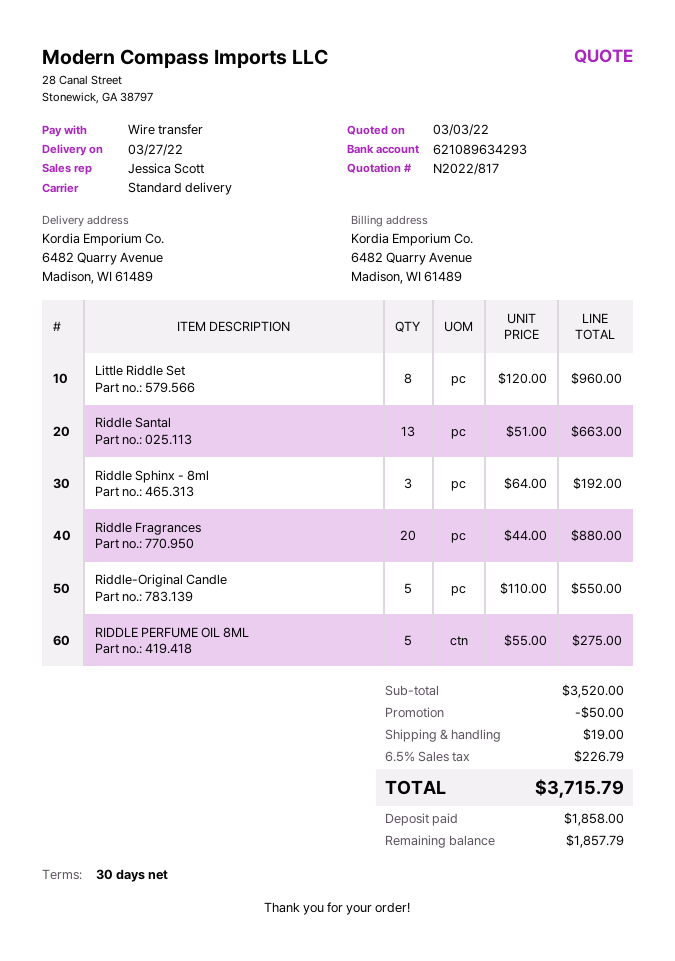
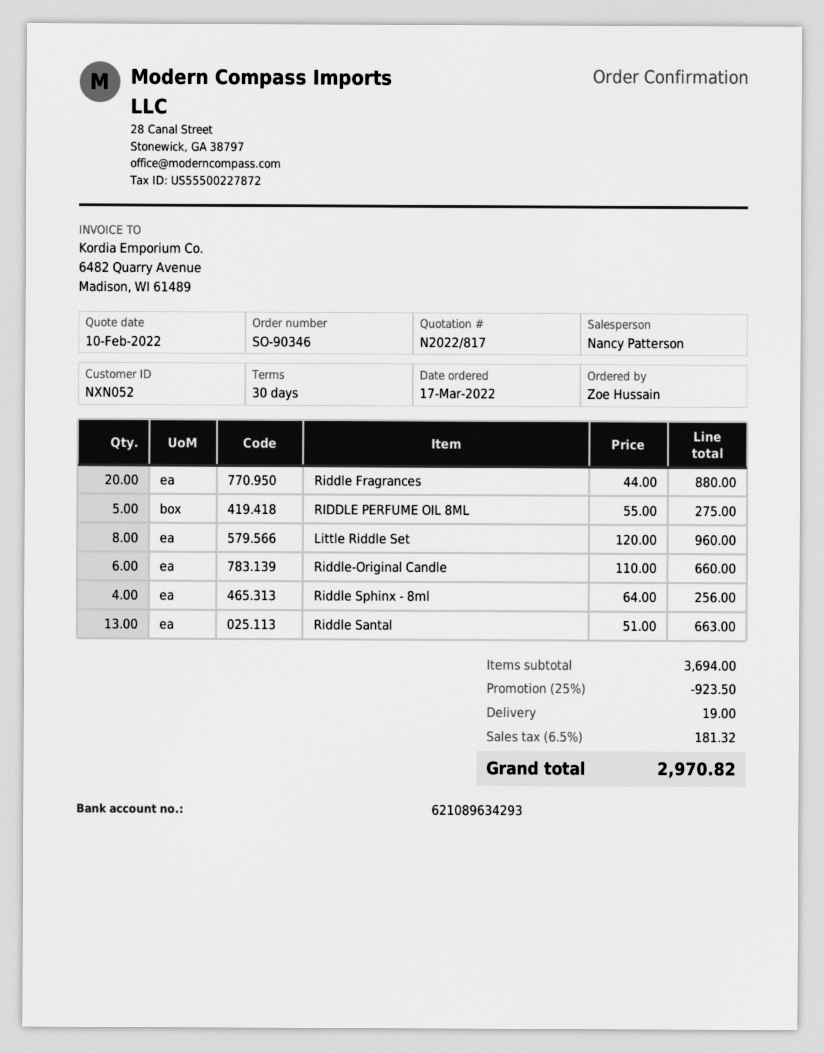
quote date: 2022-03-03 -> 2022-02-10
sales rep: Jessica Scott -> Nancy Patterson
Riddle Sphinx - 8ml: 3 x 64.00 = 192.00 -> 4 x 64.00 = 256.00
Riddle-Original Candle: 5 x 110.00 = 550.00 -> 6 x 110.00 = 660.00
subtotal: 3520.00 -> 3694.00
discount: 50.00 -> 923.50
tax: 6.5% = 226.79 -> 6.5% = 181.32
total: 3715.79 -> 2970.82

